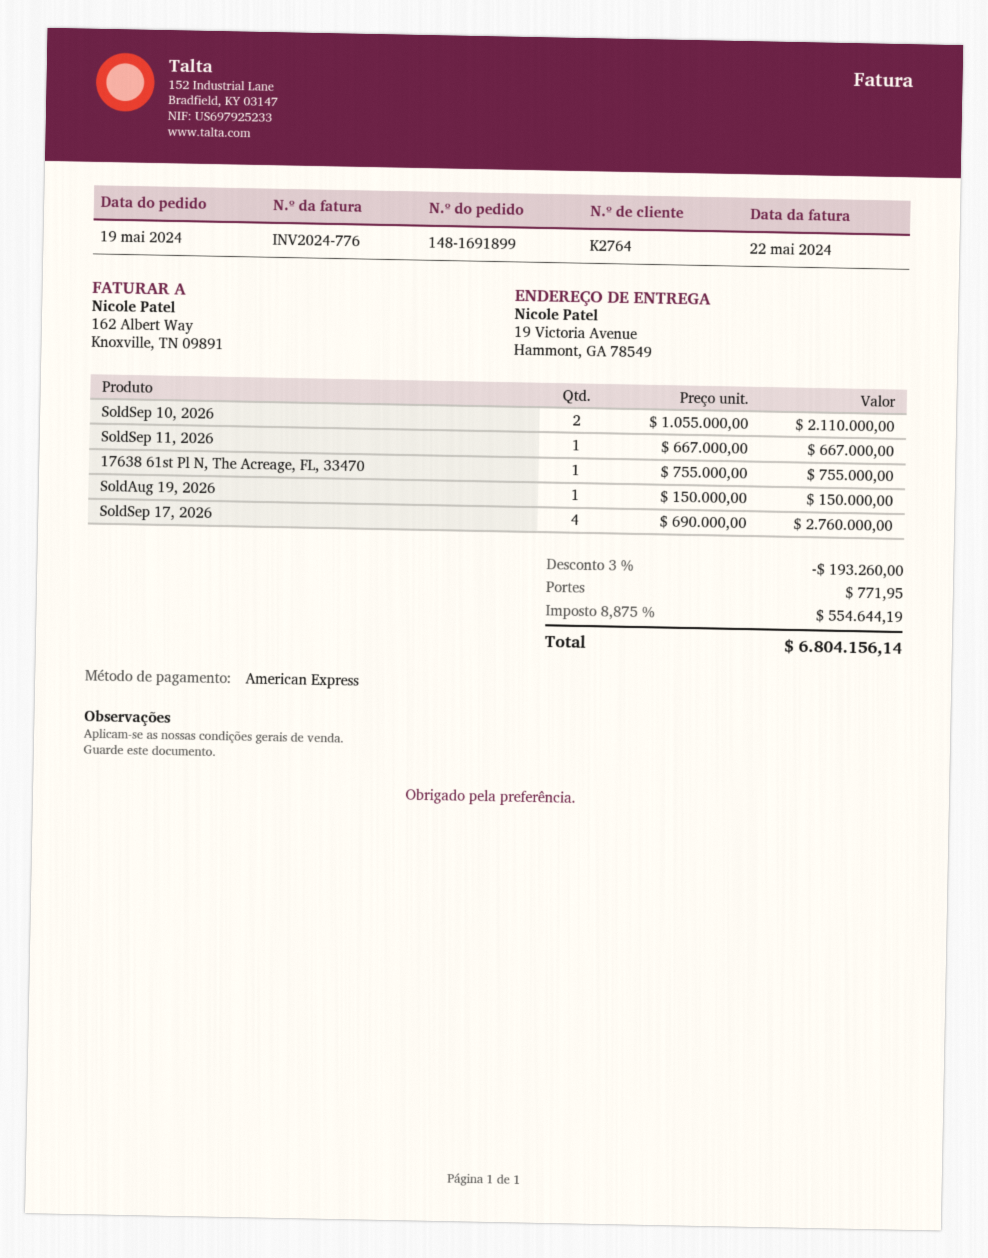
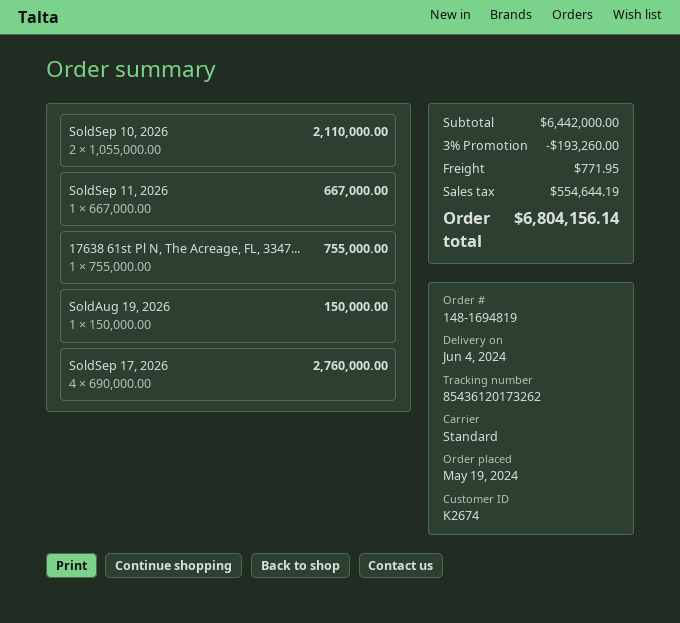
order number: 148-1691899 -> 148-1694819
customer number: K2764 -> K2674

